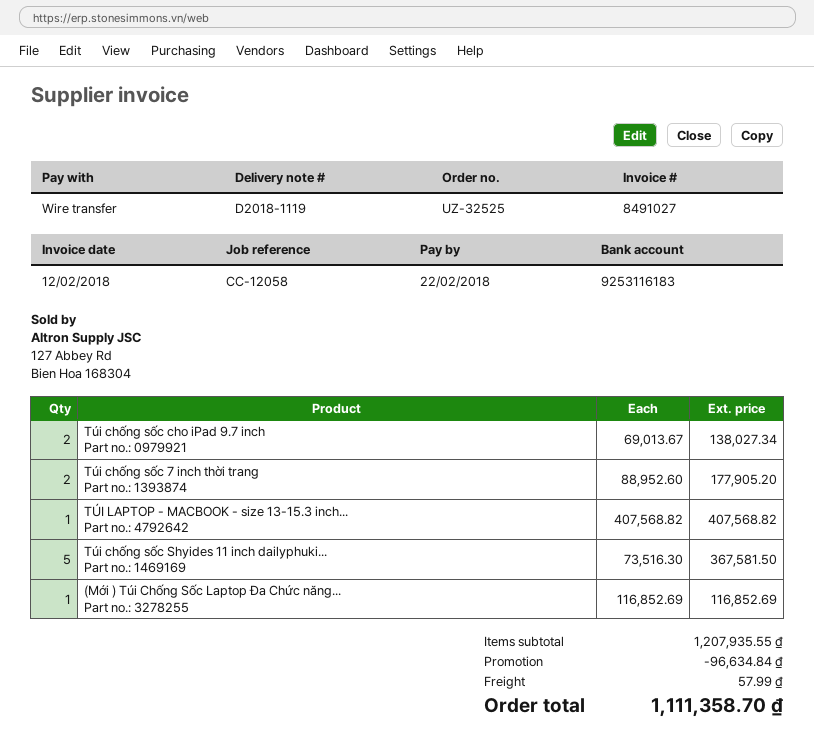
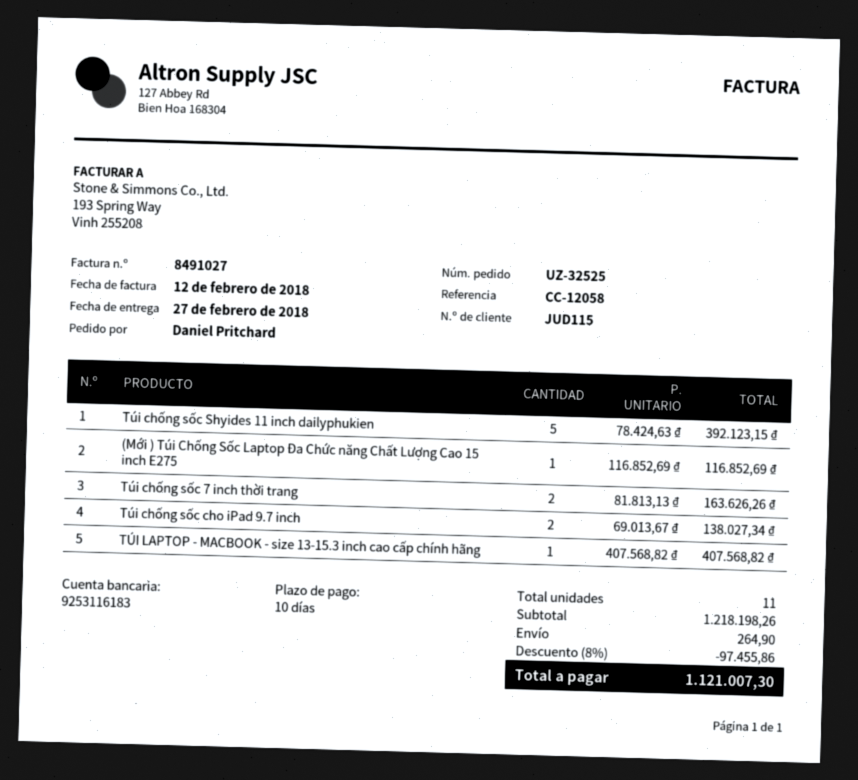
Túi chống sốc 7 inch thời trang: 2 x 88952.60 = 177905.20 -> 2 x 81813.13 = 163626.26
Túi chống sốc Shyides 11 inch dailyphuki...: 5 x 73516.30 = 367581.50 -> 5 x 78424.63 = 392123.15
subtotal: 1207935.55 -> 1218198.26
discount: 96634.84 -> 97455.86
shipping: 57.99 -> 264.90
total: 1111358.70 -> 1121007.30

